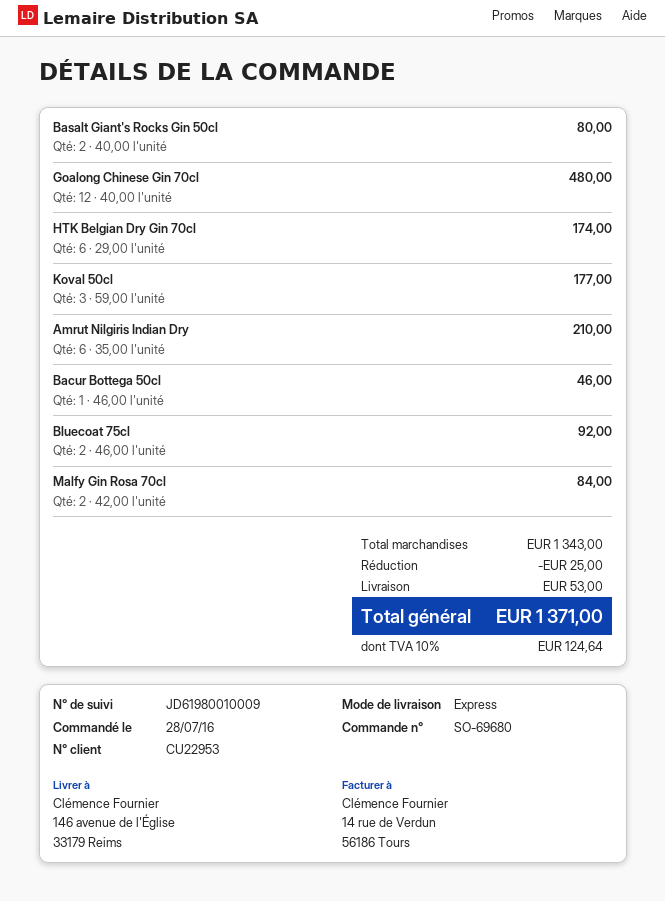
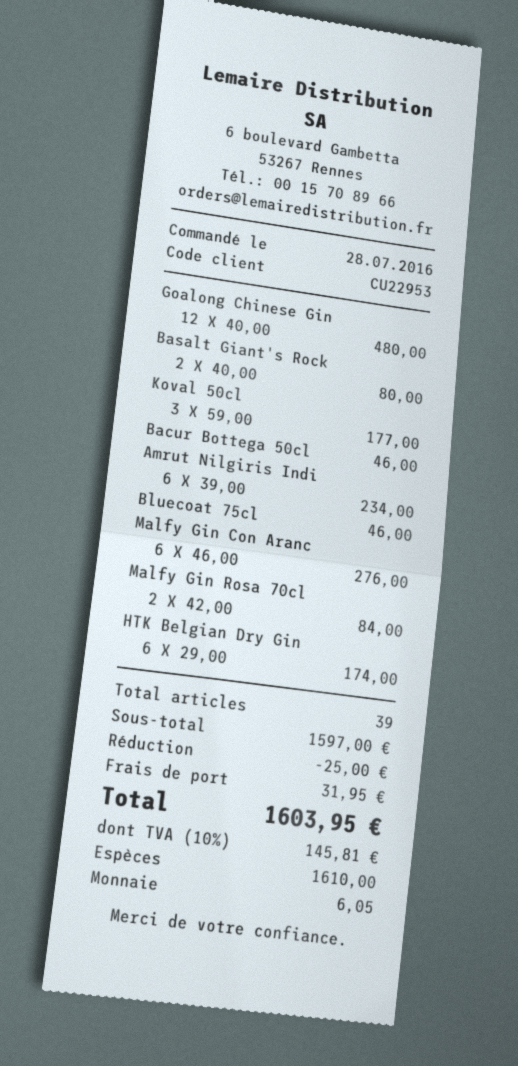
Amrut Nilgiris Indian Dry: 6 x 35.00 = 210.00 -> 6 x 39.00 = 234.00
Bluecoat 75cl: 2 x 46.00 = 92.00 -> 1 x 46.00 = 46.00
Malfy Gin Con Aranc: none -> 6 x 46.00 = 276.00
subtotal: 1343.00 -> 1597.00
shipping: 53.00 -> 31.95
tax: 10% = 124.64 -> 10% = 145.81
total: 1371.00 -> 1603.95

